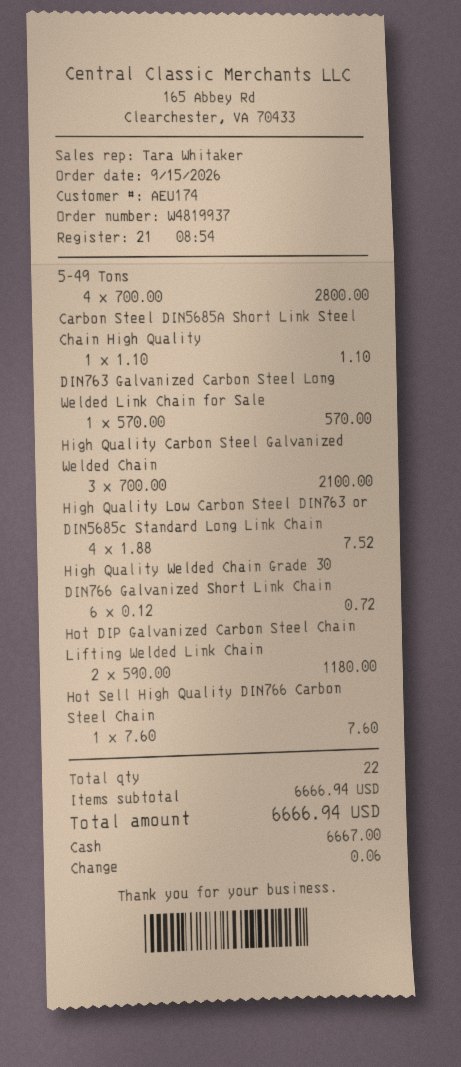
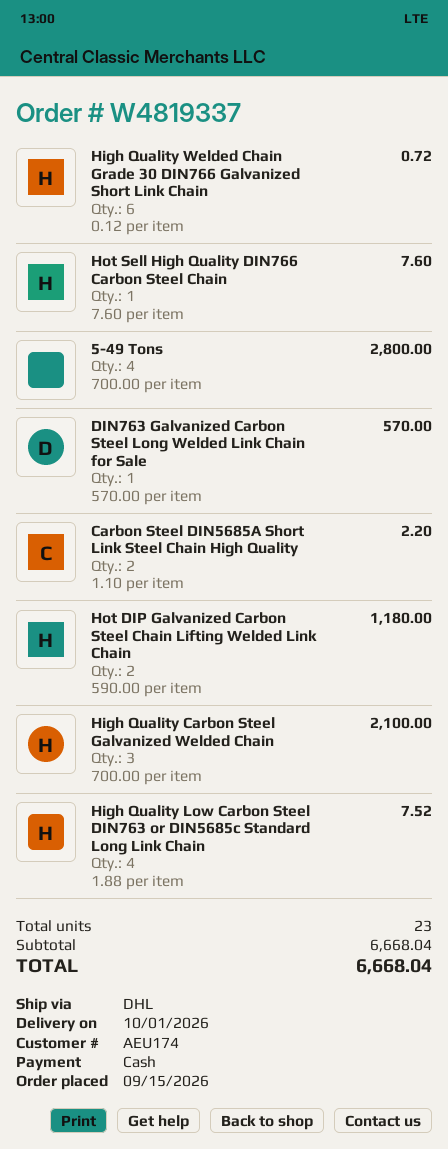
order number: W4819937 -> W4819337
Carbon Steel DIN5685A Short Link Steel Chain High Quality: 1 x 1.10 = 1.10 -> 2 x 1.10 = 2.20
total quantity: 22 -> 23
subtotal: 6666.94 -> 6668.04
total: 6666.94 -> 6668.04

